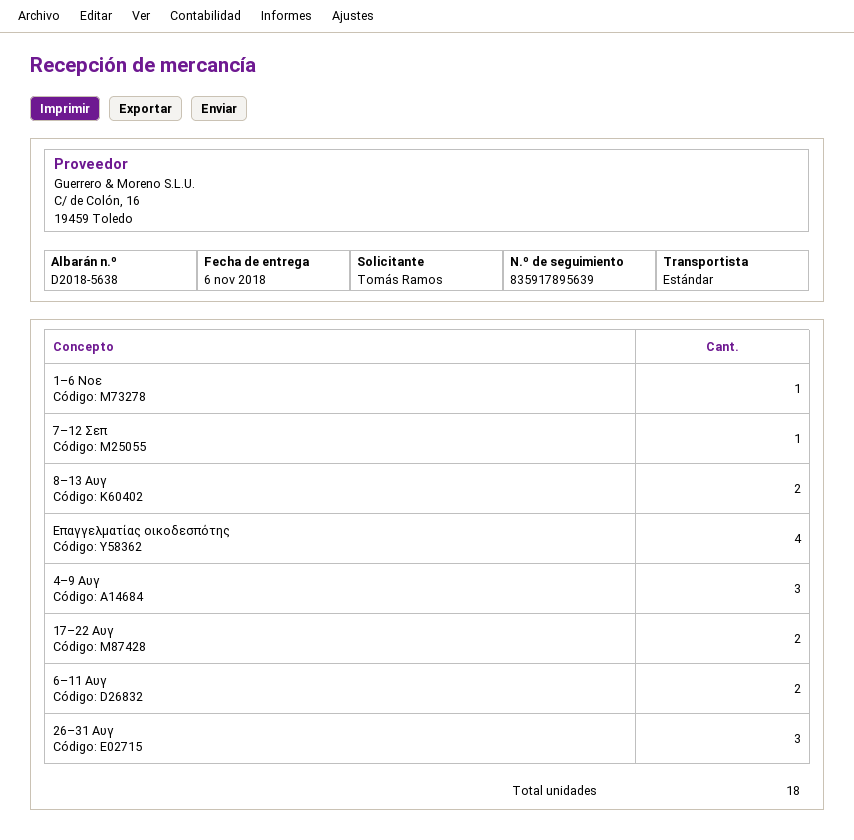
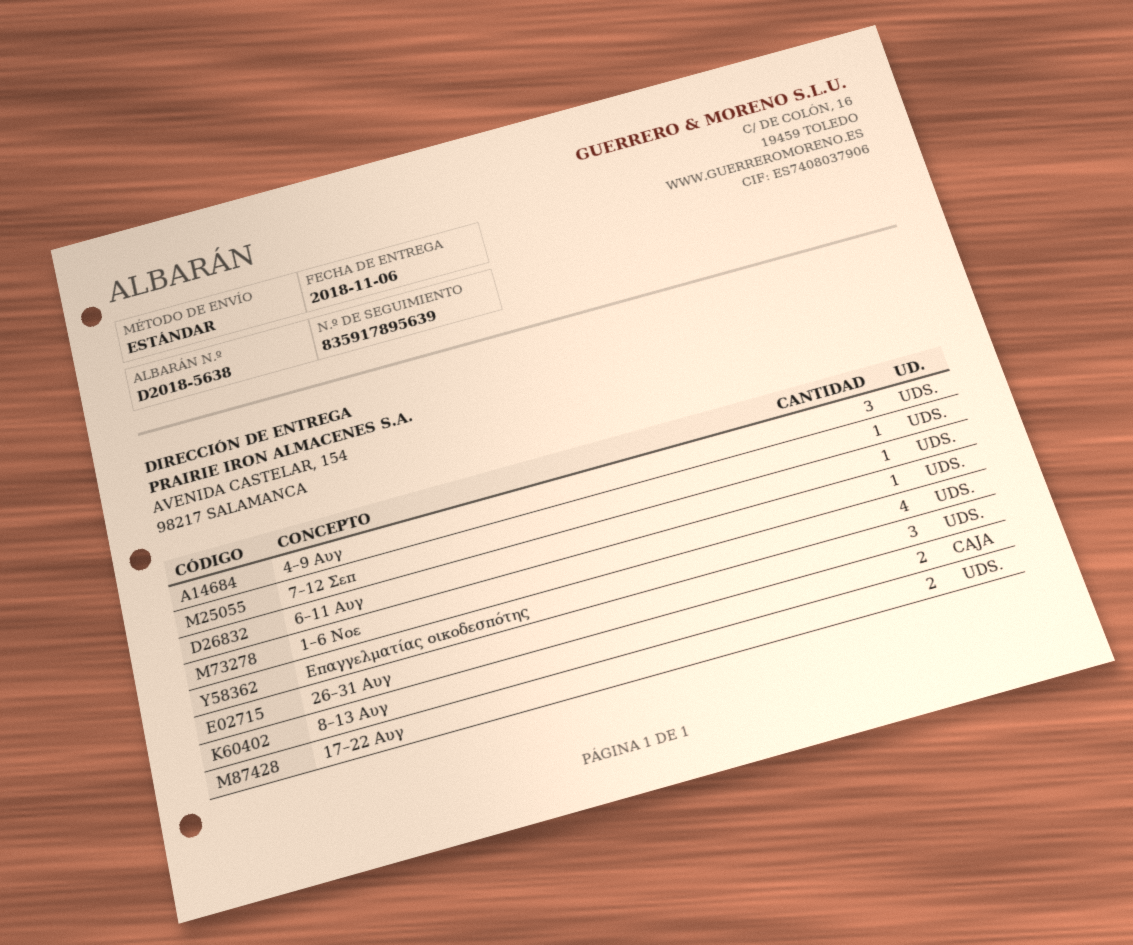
6–11 Αυγ: 2 -> 1

